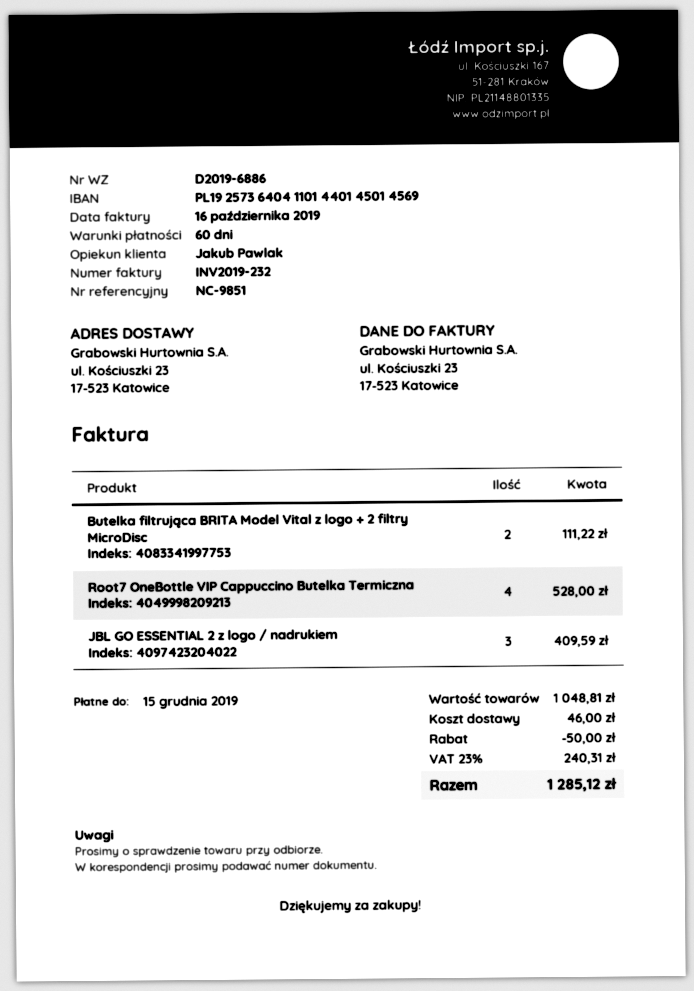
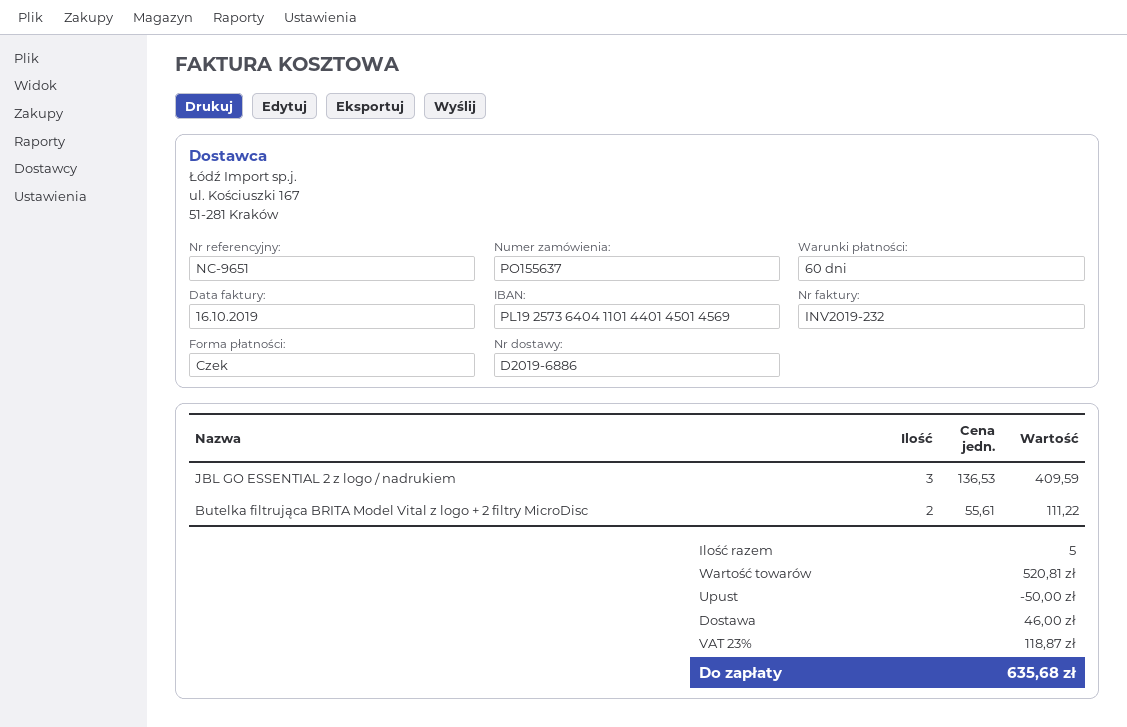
reference: NC-9851 -> NC-9651
Root7 OneBottle VIP Cappuccino Butelka Termiczna: 4 for 528.00 -> none
subtotal: 1048.81 -> 520.81
tax: 23% = 240.31 -> 23% = 118.87
total: 1285.12 -> 635.68

